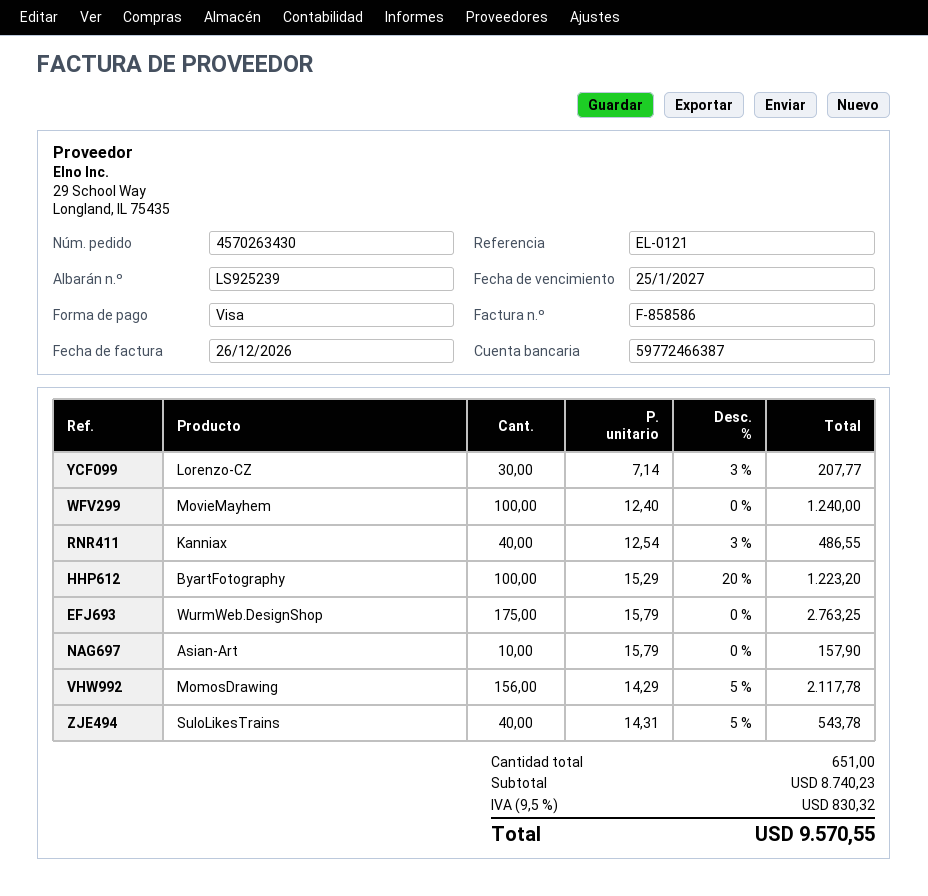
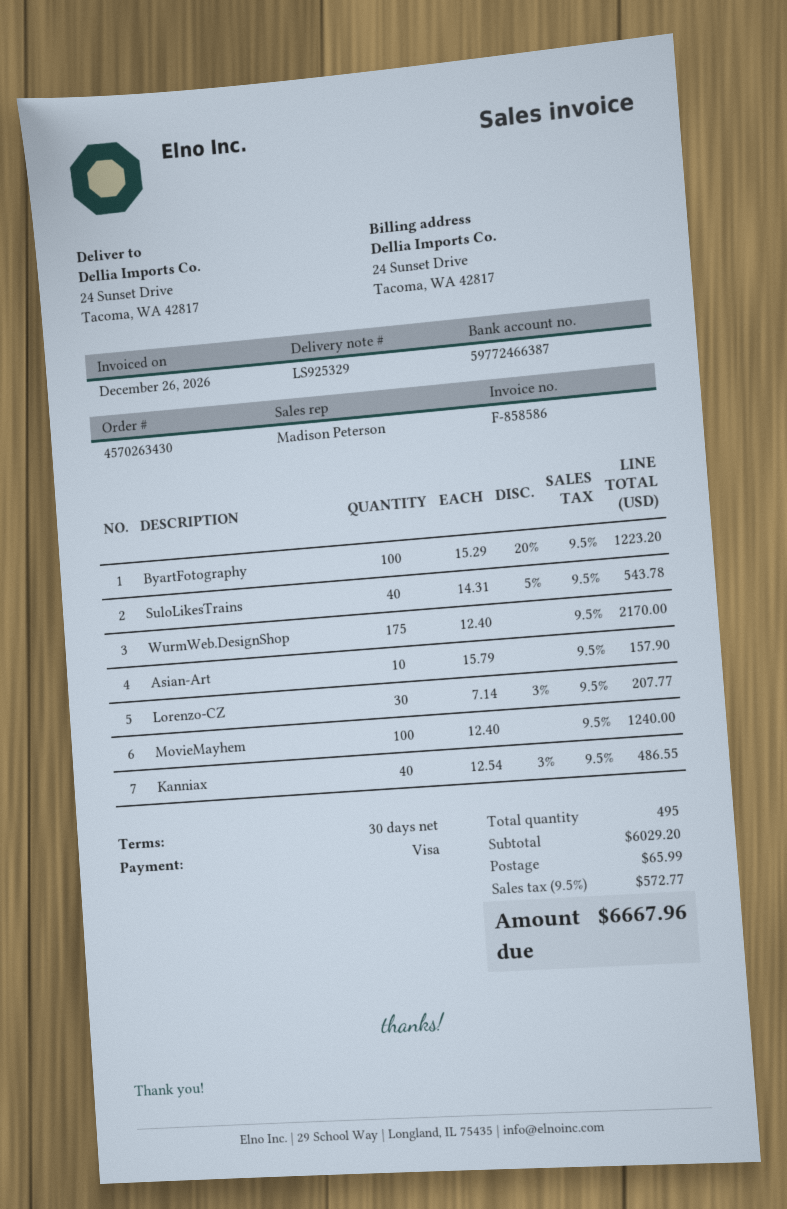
delivery note number: LS925239 -> LS925329
WurmWeb.DesignShop: 175 x 15.79 = 2763.25 -> 175 x 12.40 = 2170.00
MomosDrawing: 156 x 14.29 - 5% = 2117.78 -> none
total quantity: 651 -> 495
subtotal: 8740.23 -> 6029.20
shipping: none -> 65.99
tax: 9.5% = 830.32 -> 9.5% = 572.77
total: 9570.55 -> 6667.96

